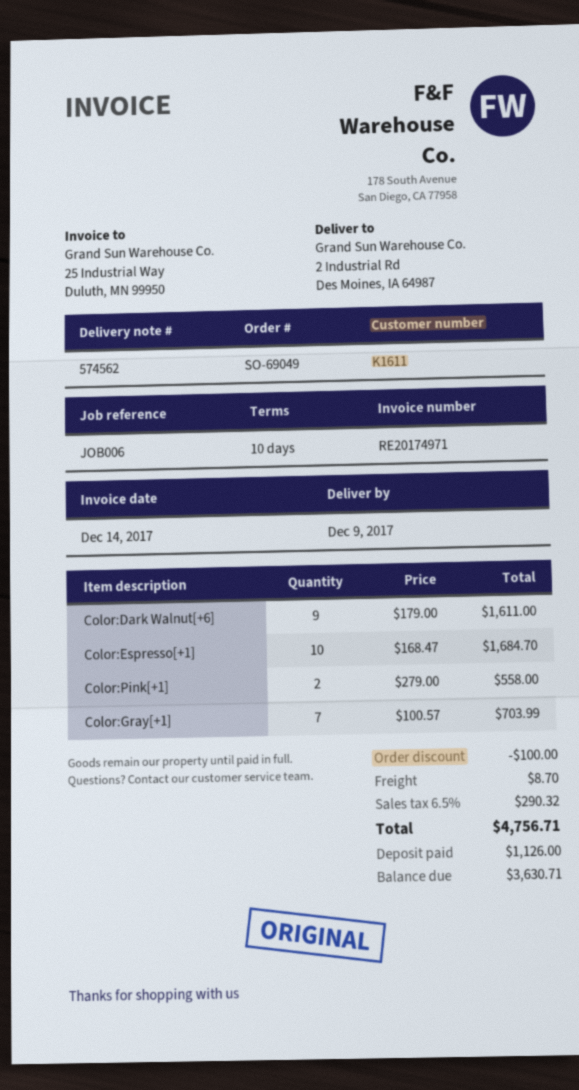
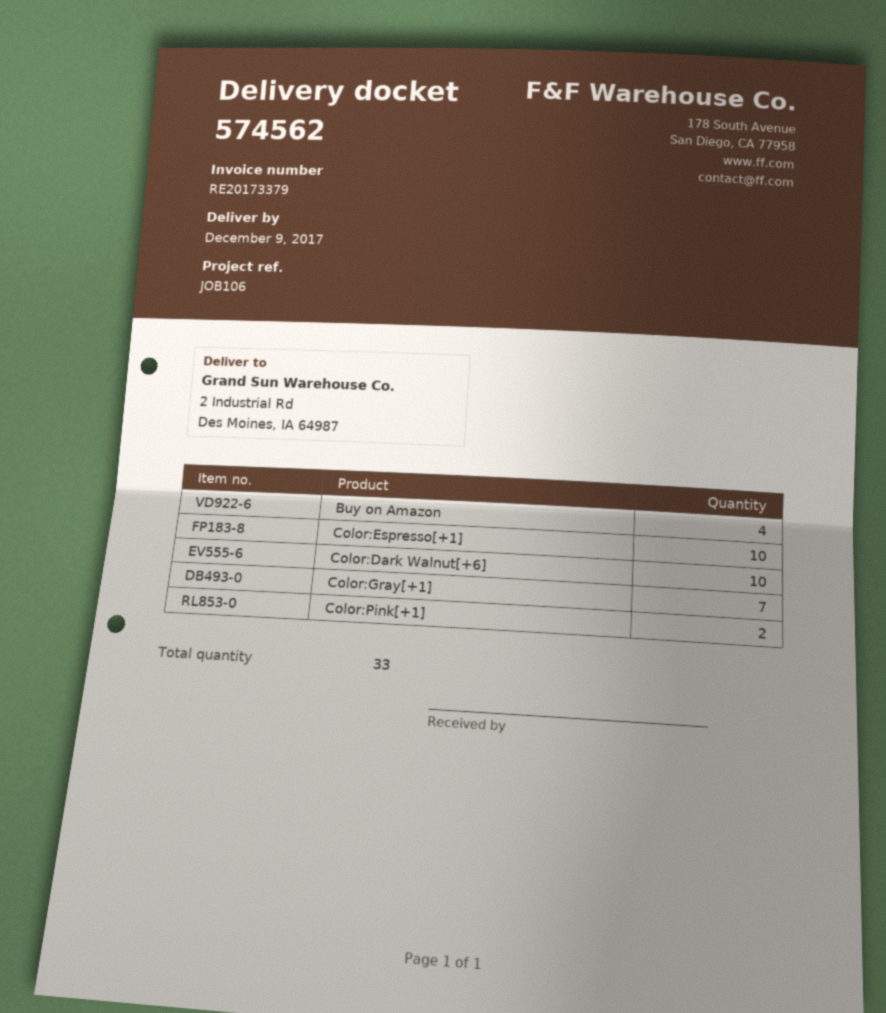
invoice number: RE20174971 -> RE20173379
reference: JOB006 -> JOB106
Color:Dark Walnut[+6]: 9 -> 10
Buy on Amazon: none -> 4

